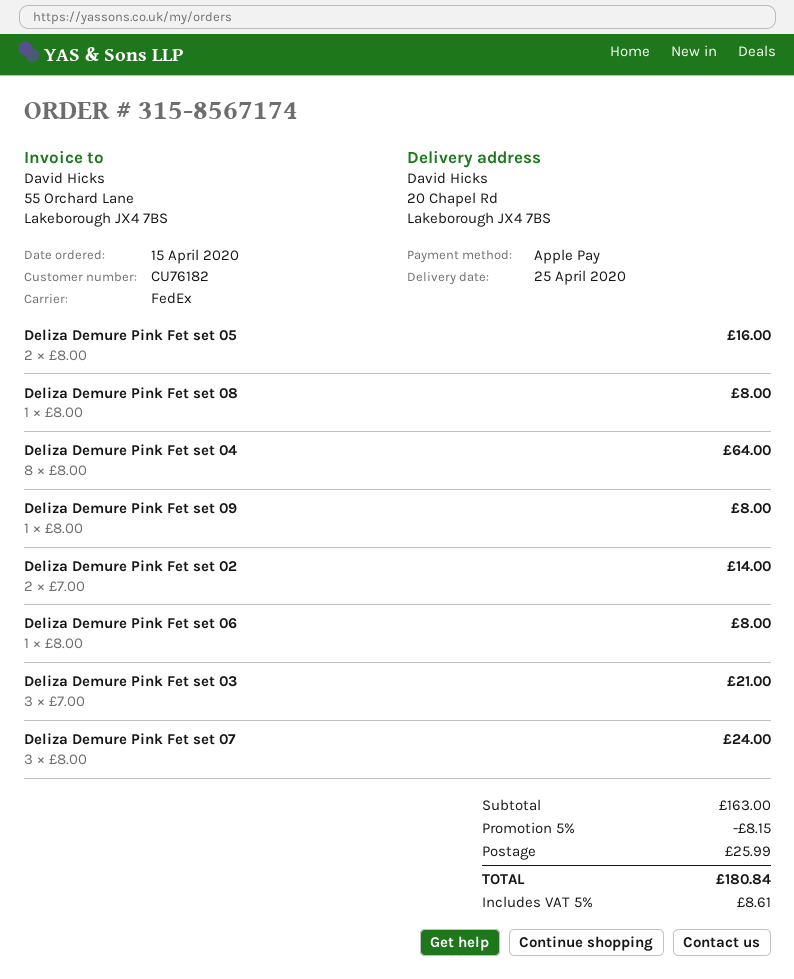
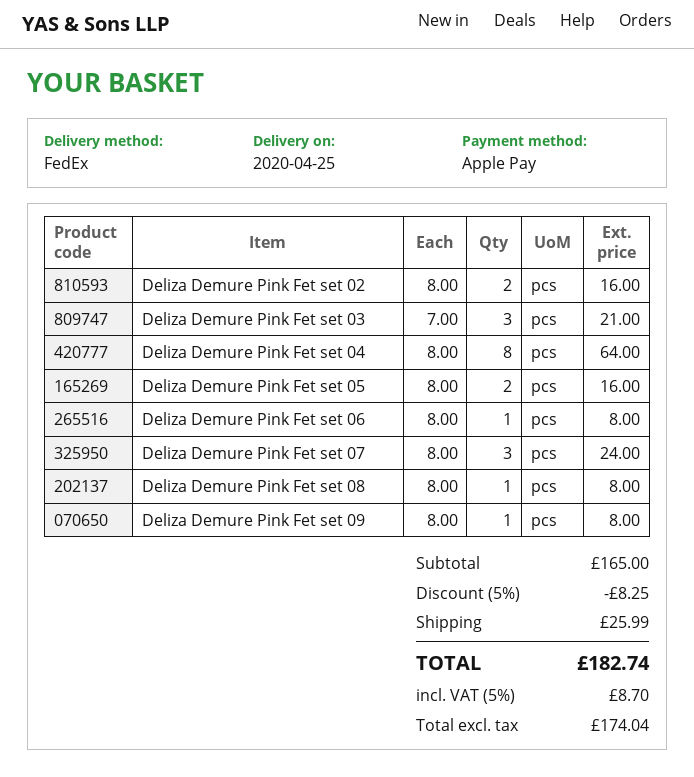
Deliza Demure Pink Fet set 02: 2 x 7.00 = 14.00 -> 2 x 8.00 = 16.00
subtotal: 163.00 -> 165.00
discount: 5% = 8.15 -> 5% = 8.25
tax: 5% = 8.61 -> 5% = 8.70
total: 180.84 -> 182.74

